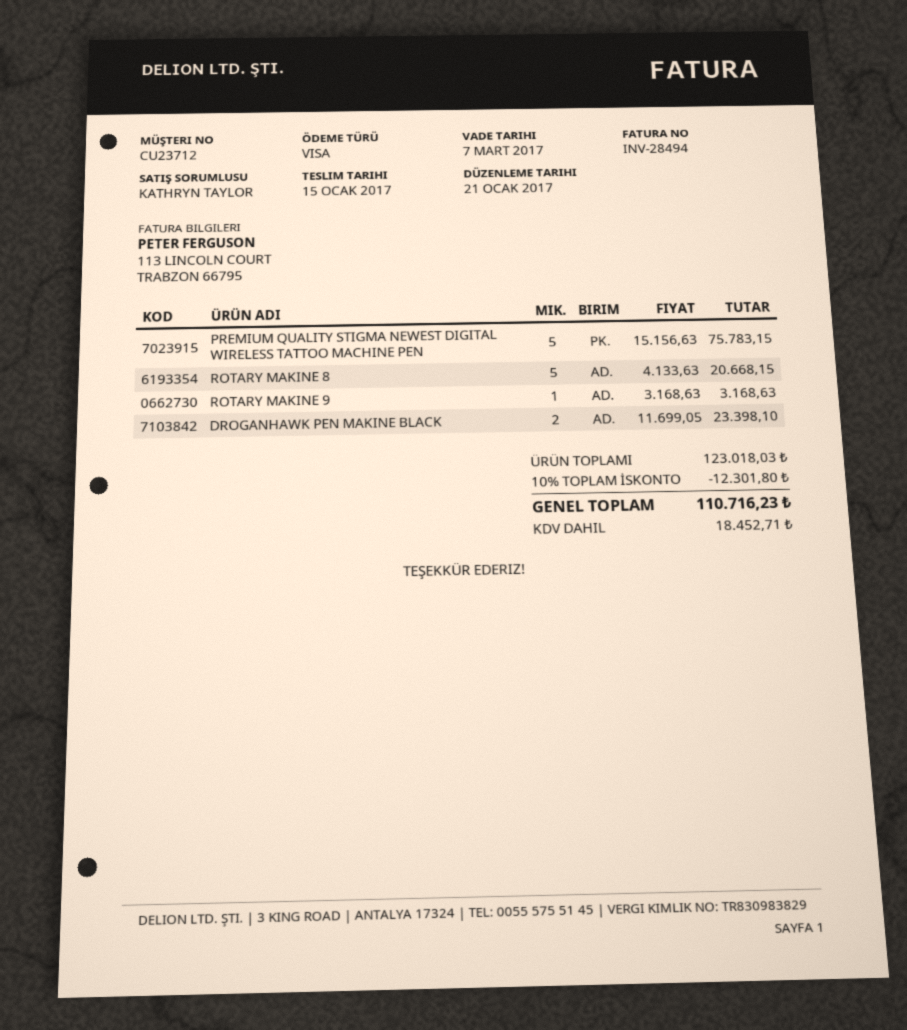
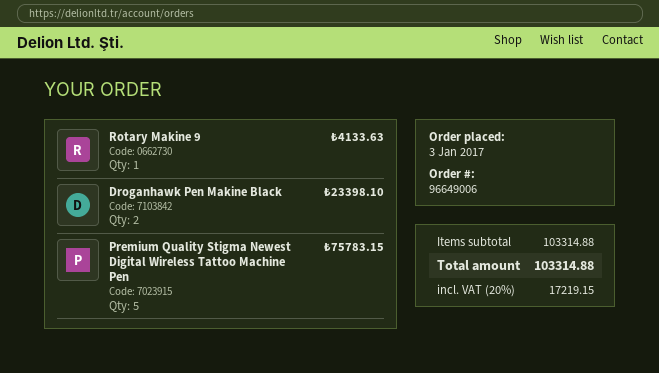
ROTARY MAKINE 8: 5 for 20668.15 -> none
ROTARY MAKINE 9: 1 for 3168.63 -> 1 for 4133.63
subtotal: 123018.03 -> 103314.88
discount: 10% = 12301.80 -> none
tax: 18452.71 -> 17219.15
total: 110716.23 -> 103314.88

